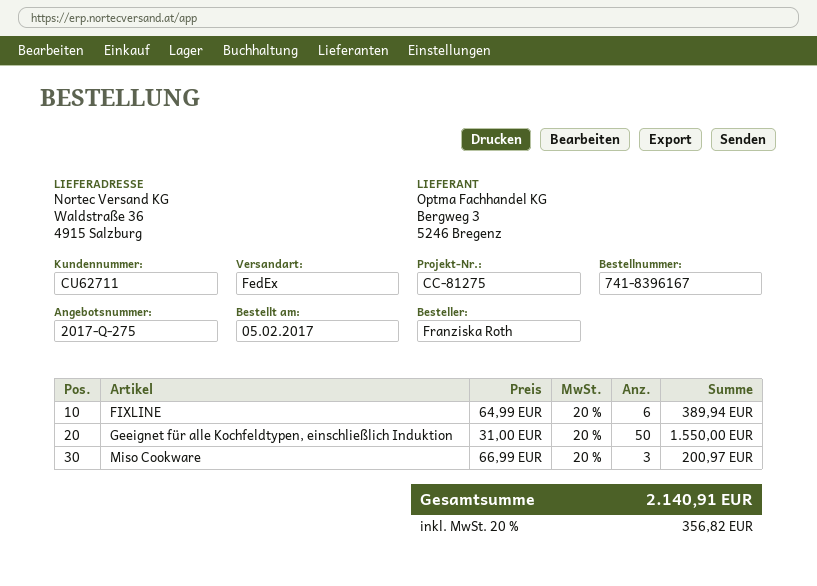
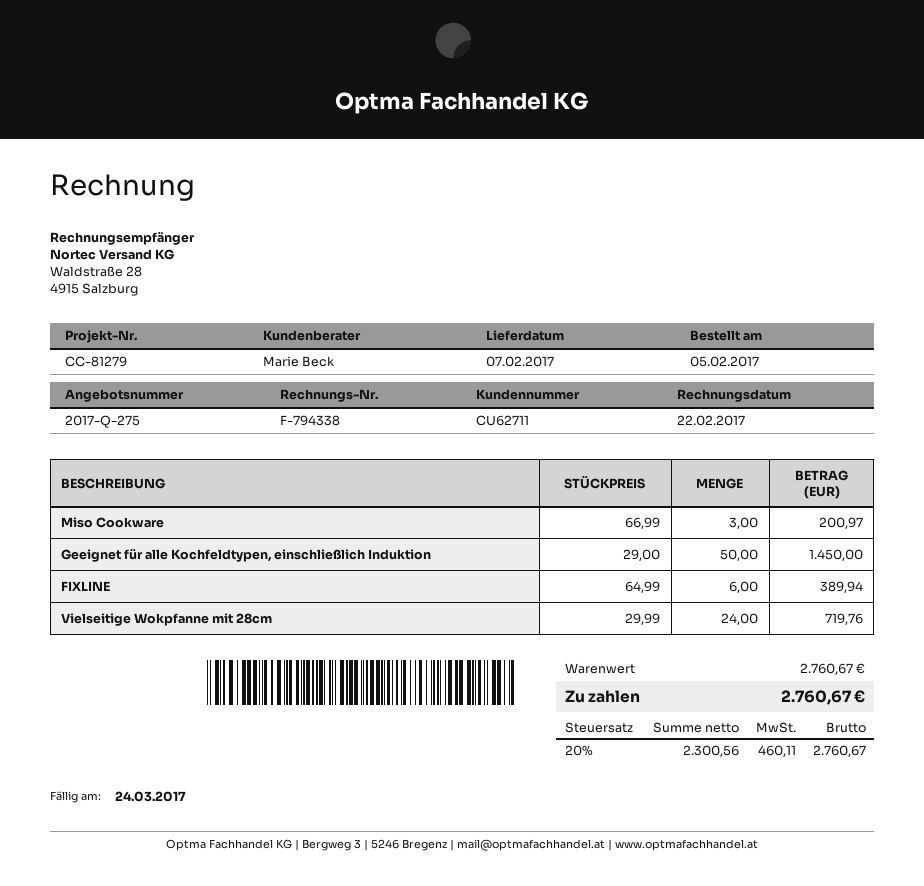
reference: CC-81275 -> CC-81279
Geeignet für alle Kochfeldtypen, einschließlich Induktion: 50 x 31.00 = 1550.00 -> 50 x 29.00 = 1450.00
Vielseitige Wokpfanne mit 28cm: none -> 24 x 29.99 = 719.76
tax: 20% = 356.82 -> 20% = 460.11
total: 2140.91 -> 2760.67

